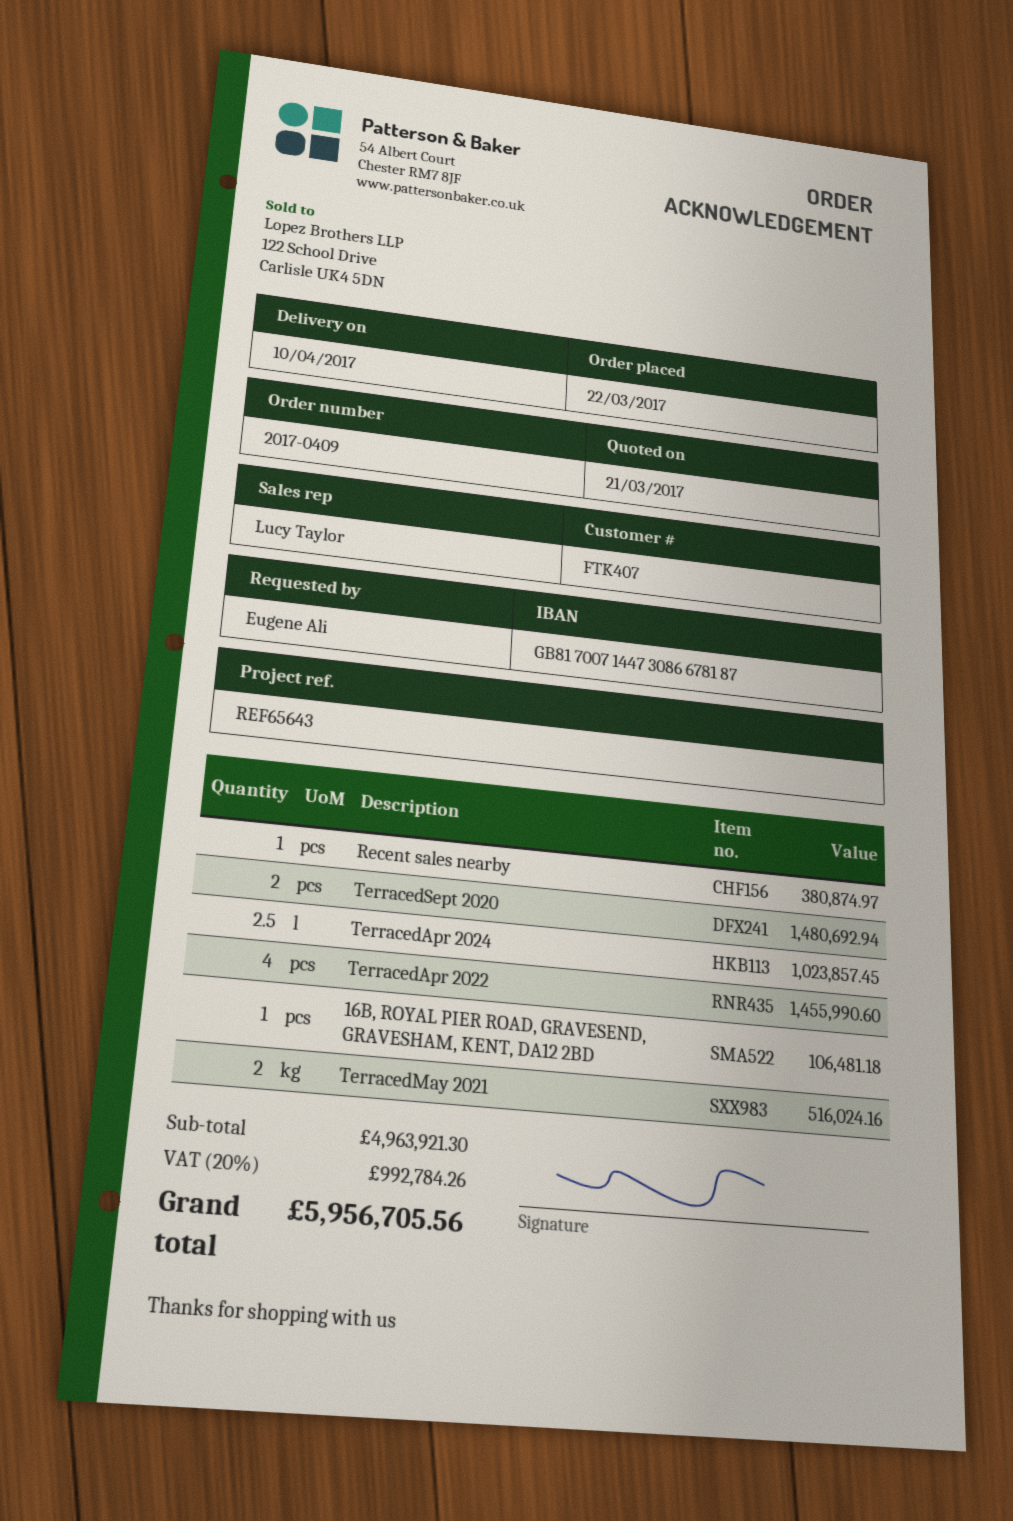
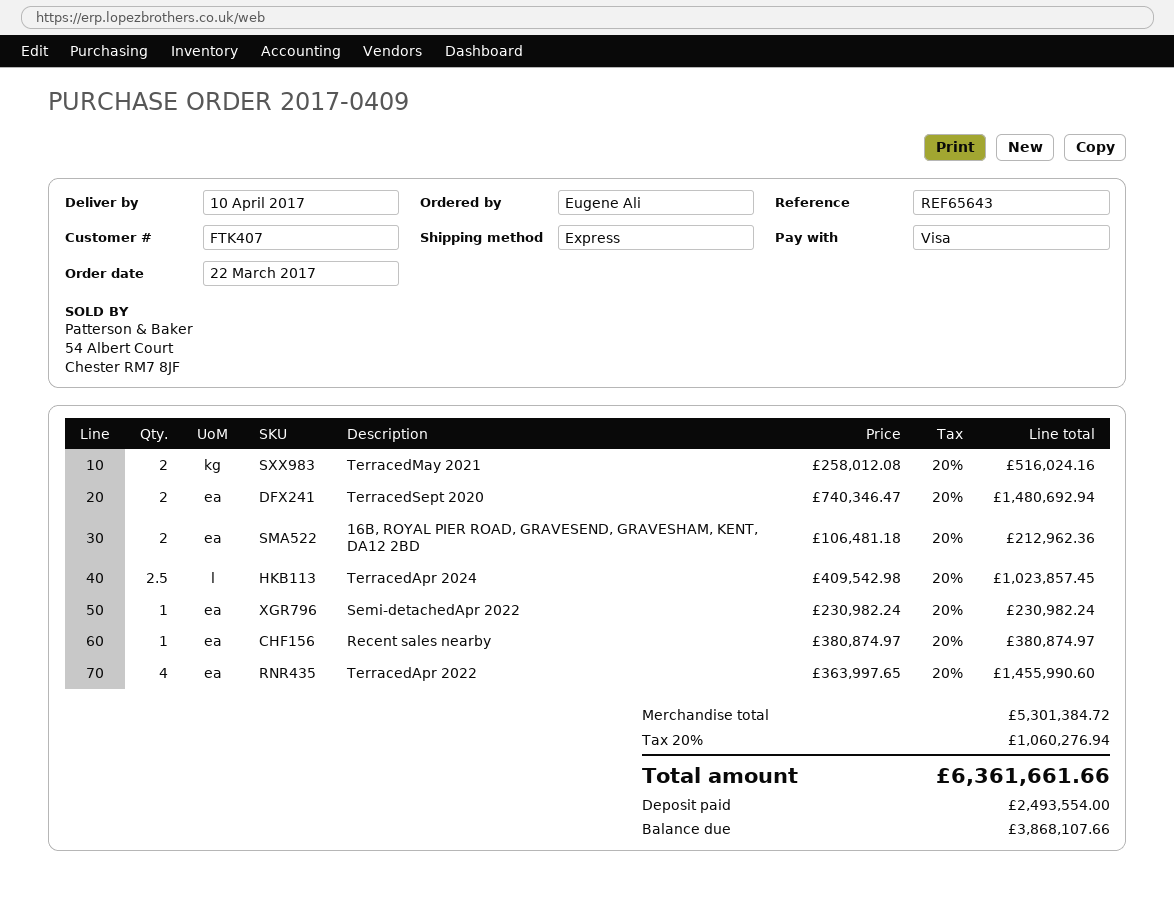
16B, ROYAL PIER ROAD, GRAVESEND, GRAVESHAM, KENT, DA12 2BD: 1 for 106481.18 -> 2 for 212962.36
Semi-detachedApr 2022: none -> 1 for 230982.24
subtotal: 4963921.30 -> 5301384.72
tax: 20% = 992784.26 -> 20% = 1060276.94
total: 5956705.56 -> 6361661.66

